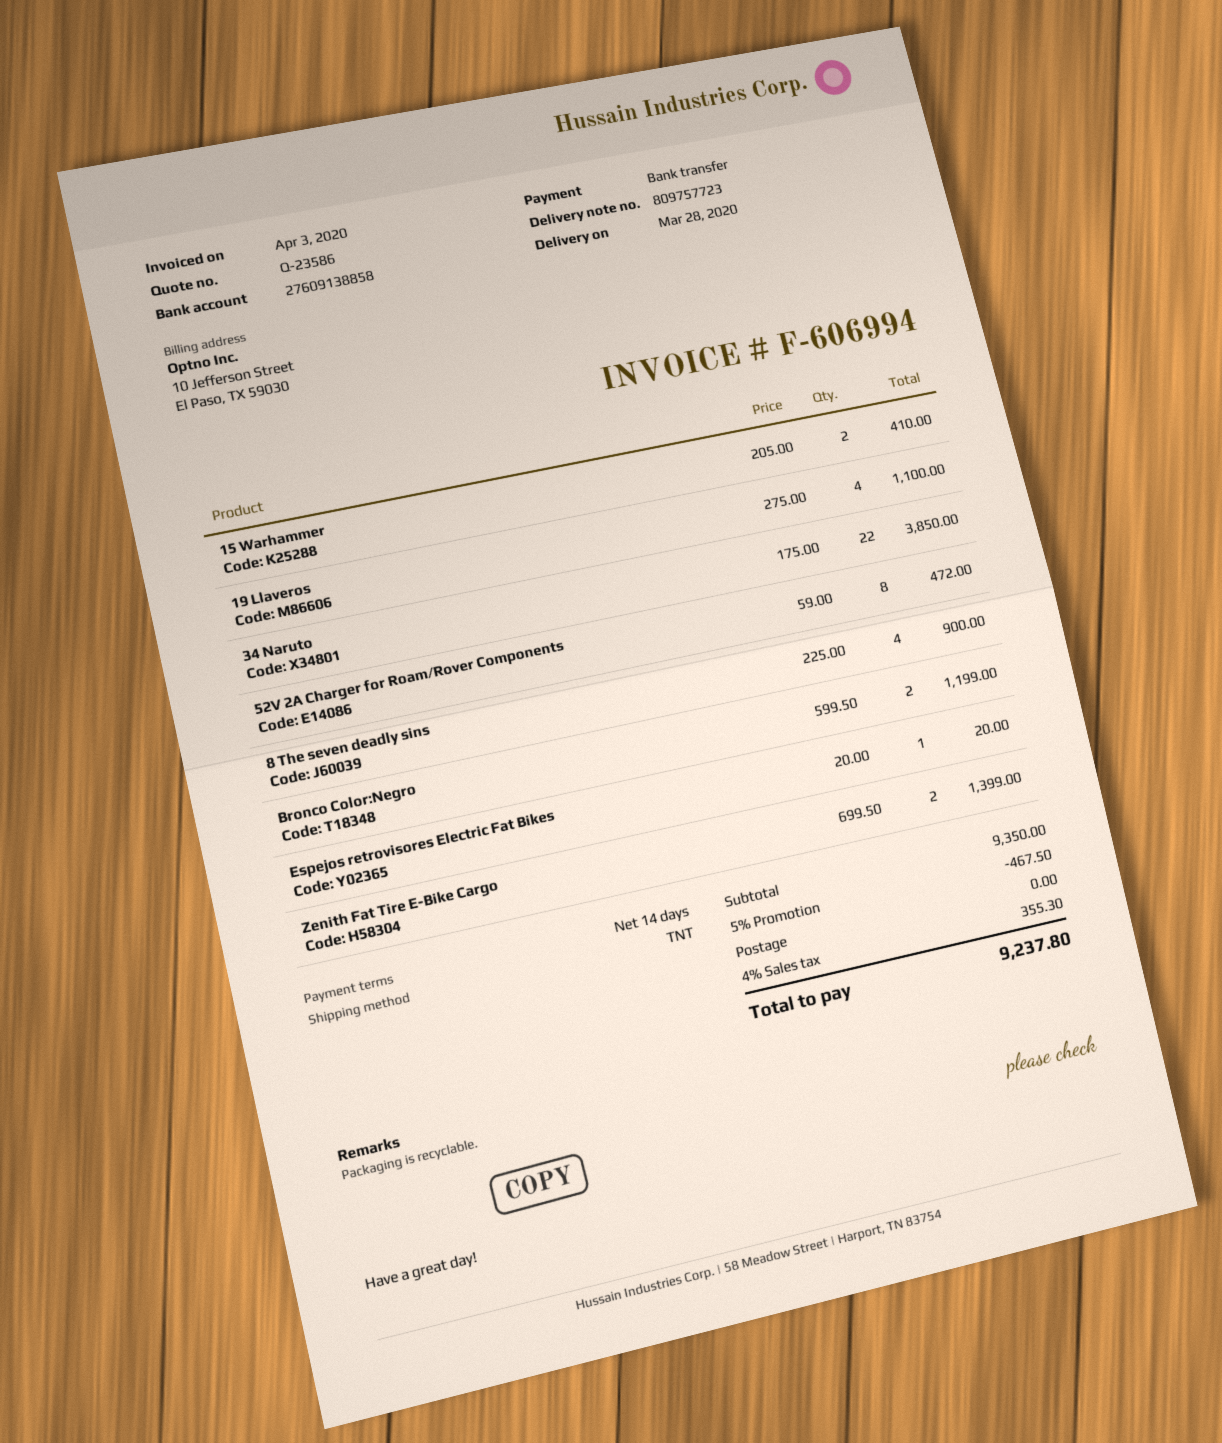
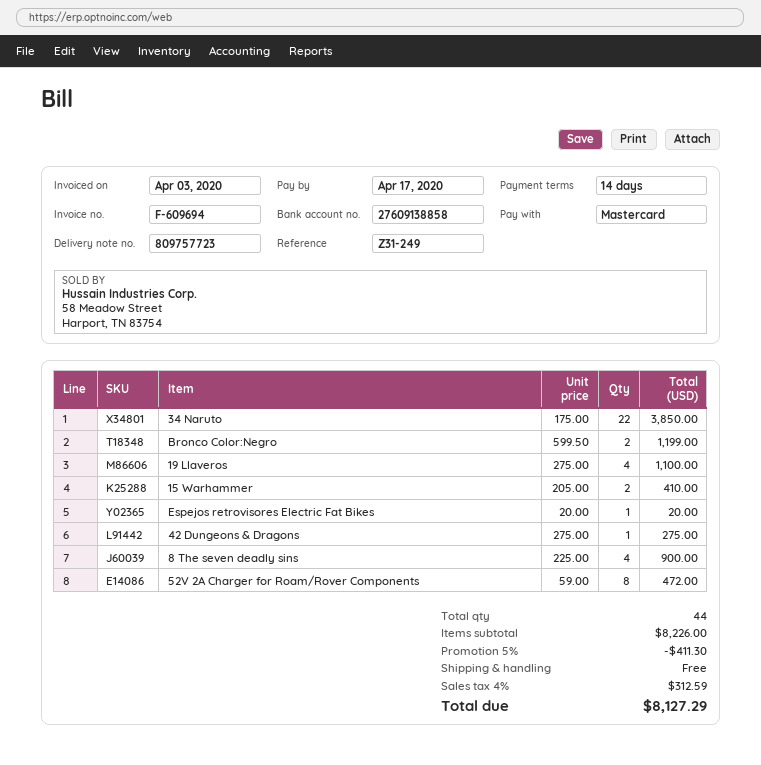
invoice number: F-606994 -> F-609694
payment method: bank transfer -> Mastercard
Zenith Fat Tire E-Bike Cargo: 2 x 699.50 = 1399.00 -> none
42 Dungeons & Dragons: none -> 1 x 275.00 = 275.00
subtotal: 9350.00 -> 8226.00
discount: 5% = 467.50 -> 5% = 411.30
tax: 4% = 355.30 -> 4% = 312.59
total: 9237.80 -> 8127.29

